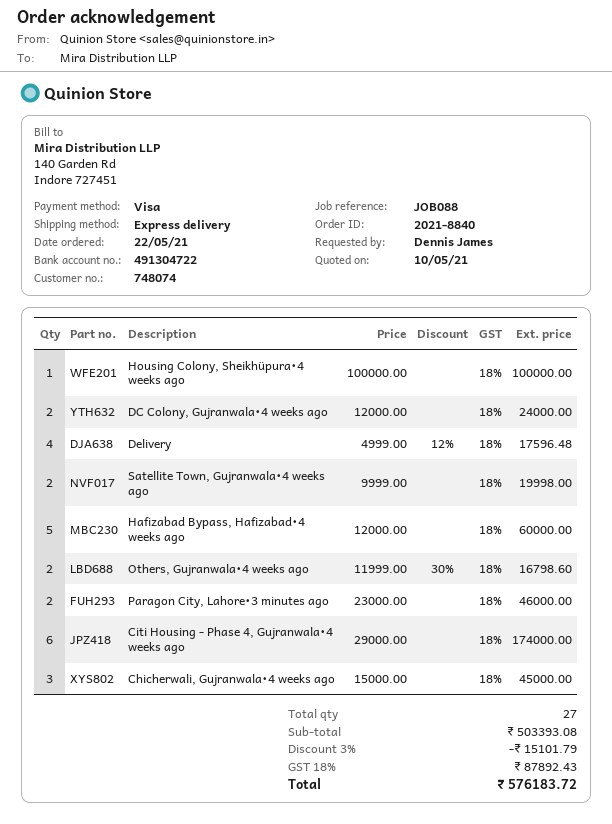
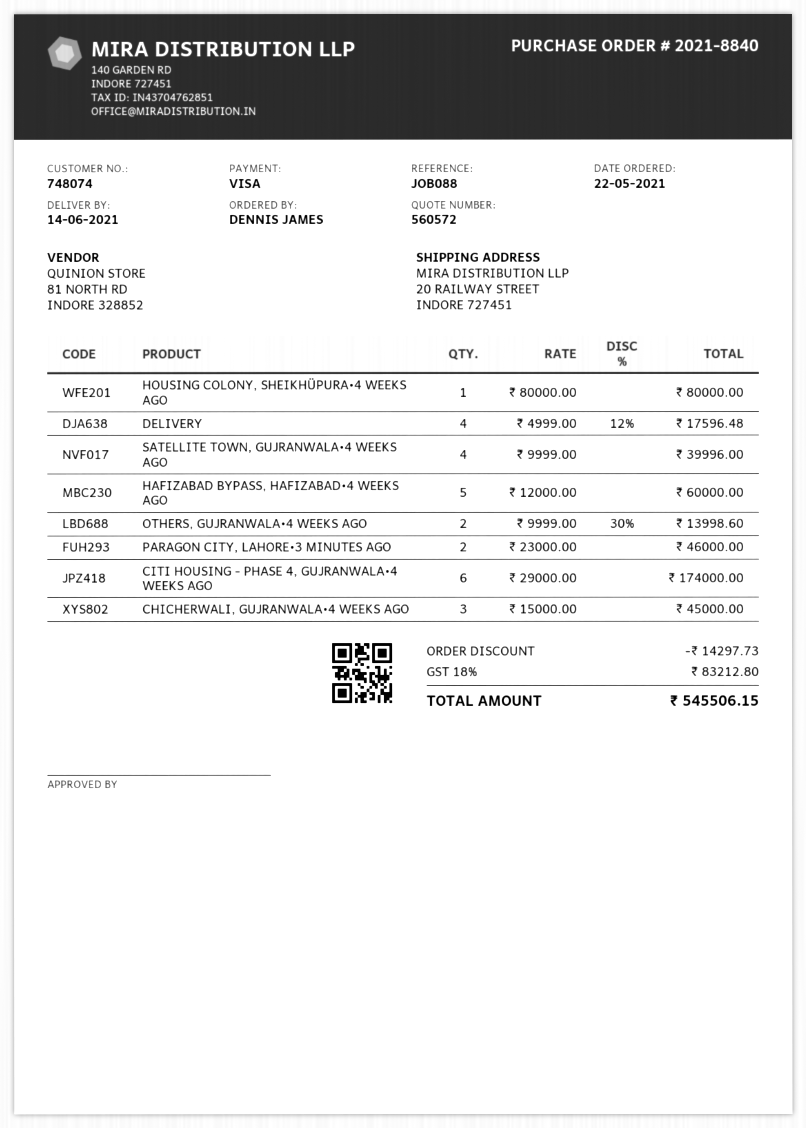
Housing Colony, Sheikhüpura•4 weeks ago: 1 x 100000.00 = 100000.00 -> 1 x 80000.00 = 80000.00
DC Colony, Gujranwala•4 weeks ago: 2 x 12000.00 = 24000.00 -> none
Satellite Town, Gujranwala•4 weeks ago: 2 x 9999.00 = 19998.00 -> 4 x 9999.00 = 39996.00
Others, Gujranwala•4 weeks ago: 2 x 11999.00 - 30% = 16798.60 -> 2 x 9999.00 - 30% = 13998.60
discount: 15101.79 -> 14297.73
tax: 18% = 87892.43 -> 18% = 83212.80
total: 576183.72 -> 545506.15

